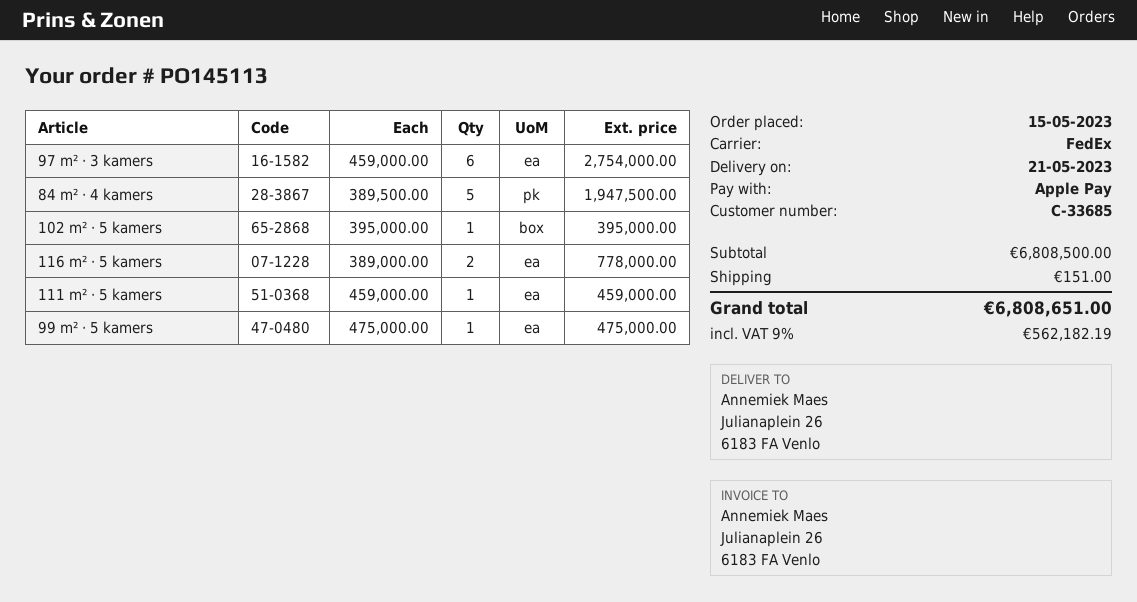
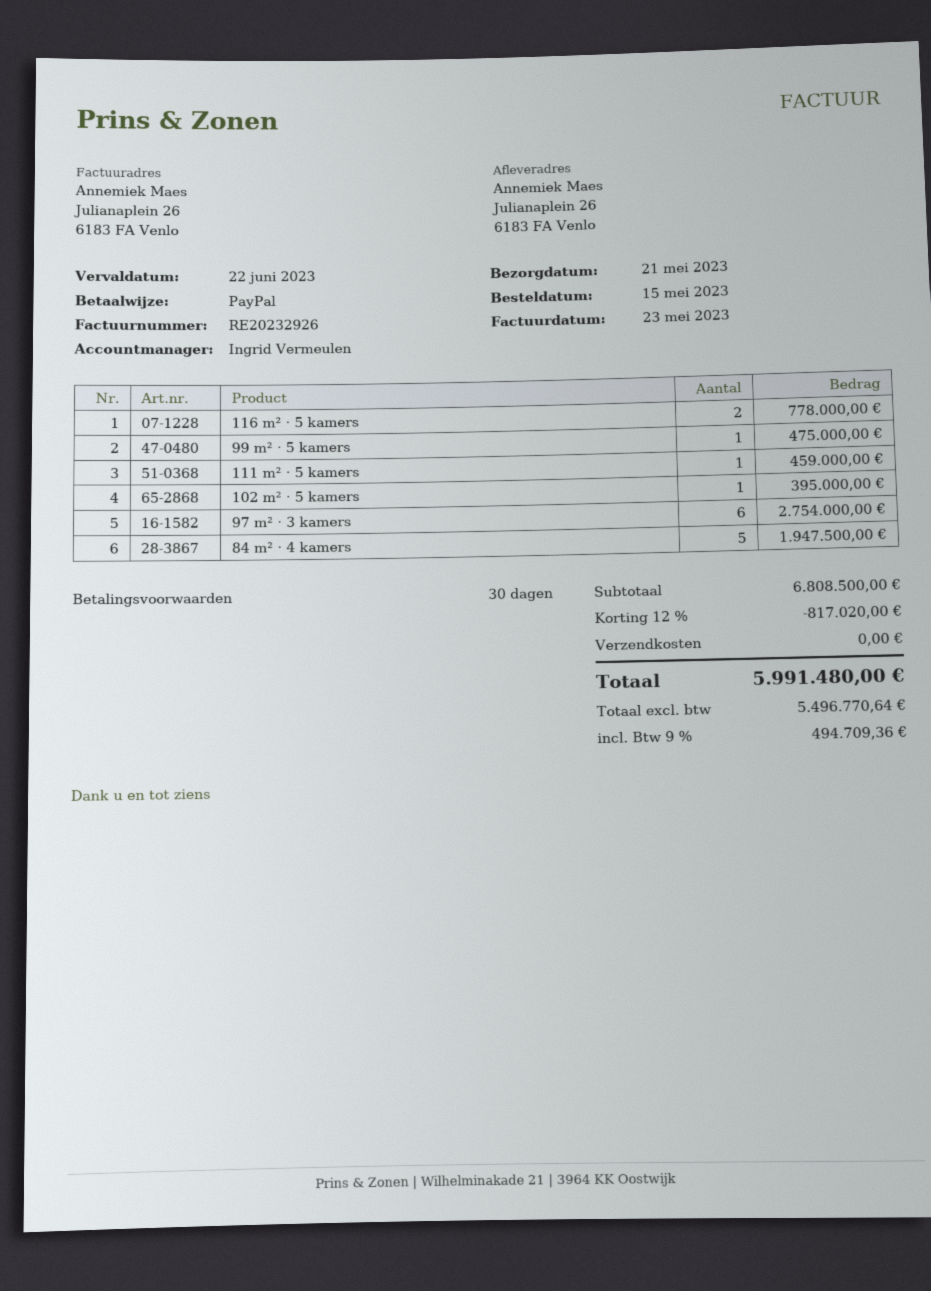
payment method: Apple Pay -> PayPal
discount: none -> 12% = 817020.00
shipping: 151.00 -> 0.00
tax: 9% = 562182.19 -> 9% = 494709.36
total: 6808651.00 -> 5991480.00

